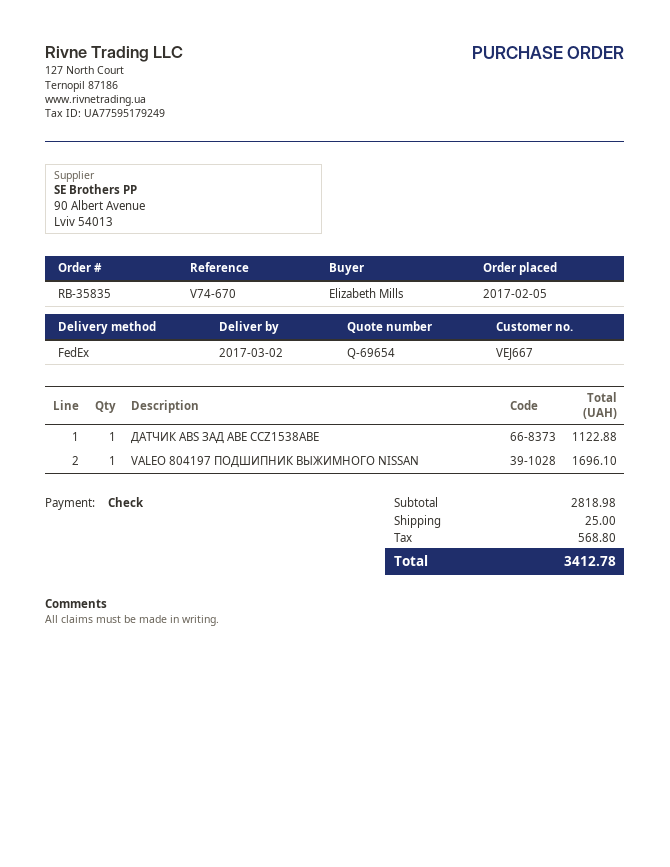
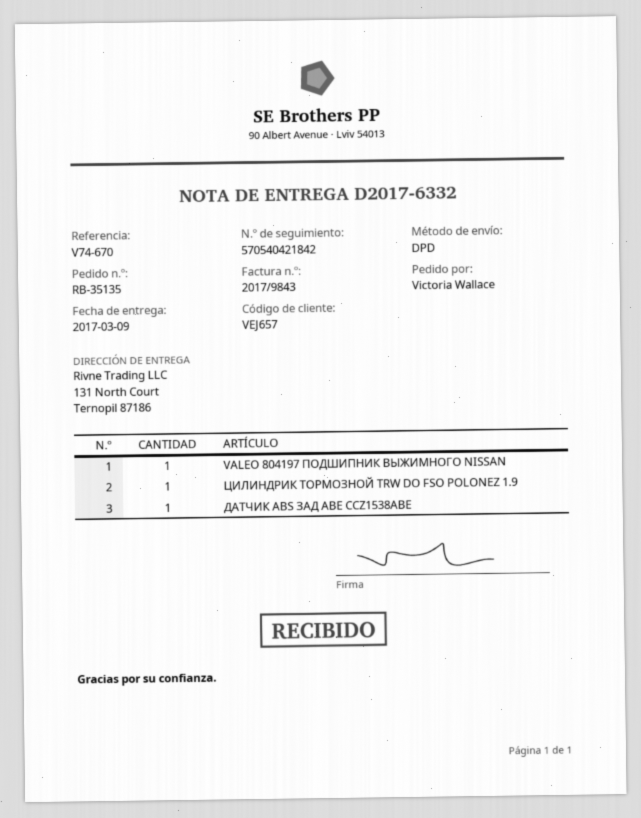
order number: RB-35835 -> RB-35135
delivery date: 2017-03-02 -> 2017-03-09
customer number: VEJ667 -> VEJ657
ordered by: Elizabeth Mills -> Victoria Wallace
shipping method: FedEx -> DPD
ЦИЛИНДРИК ТОРМОЗНОЙ TRW DO FSO POLONEZ 1.9: none -> 1

